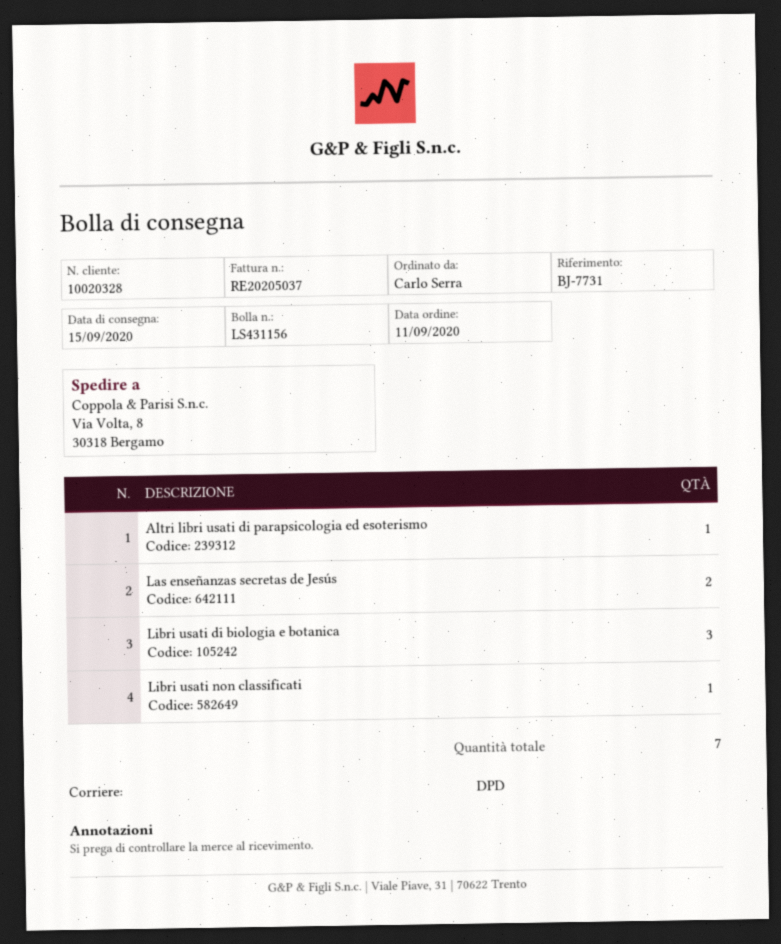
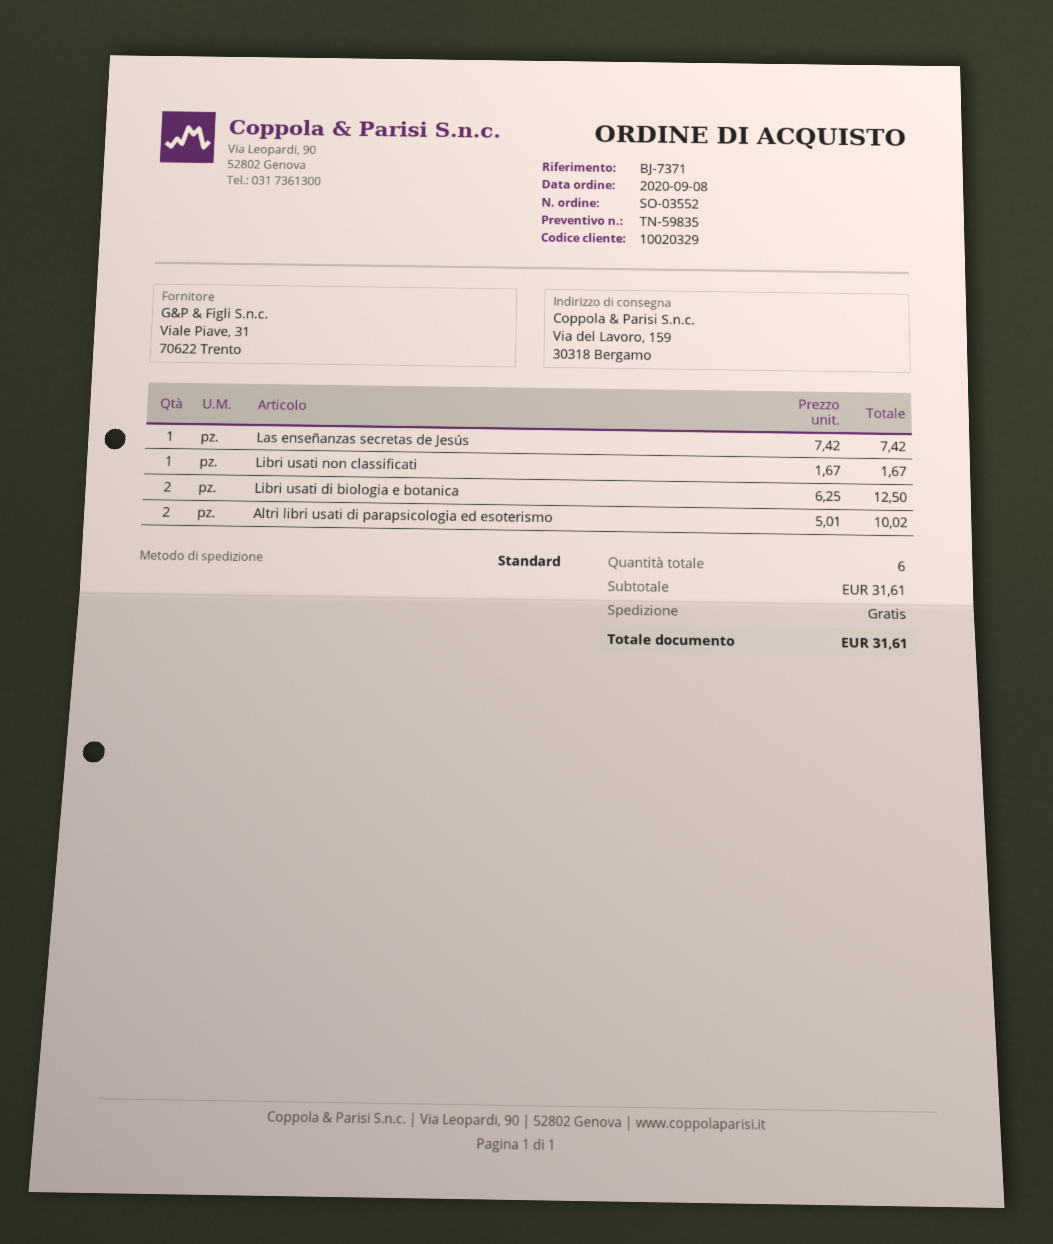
order date: 2020-09-11 -> 2020-09-08
customer number: 10020328 -> 10020329
reference: BJ-7731 -> BJ-7371
shipping method: DPD -> standard
ship to: Via Volta, 8, 30318 Bergamo -> Via del Lavoro, 159, 30318 Bergamo
Altri libri usati di parapsicologia ed esoterismo: 1 -> 2
Las enseñanzas secretas de Jesús: 2 -> 1
Libri usati di biologia e botanica: 3 -> 2
total quantity: 7 -> 6

